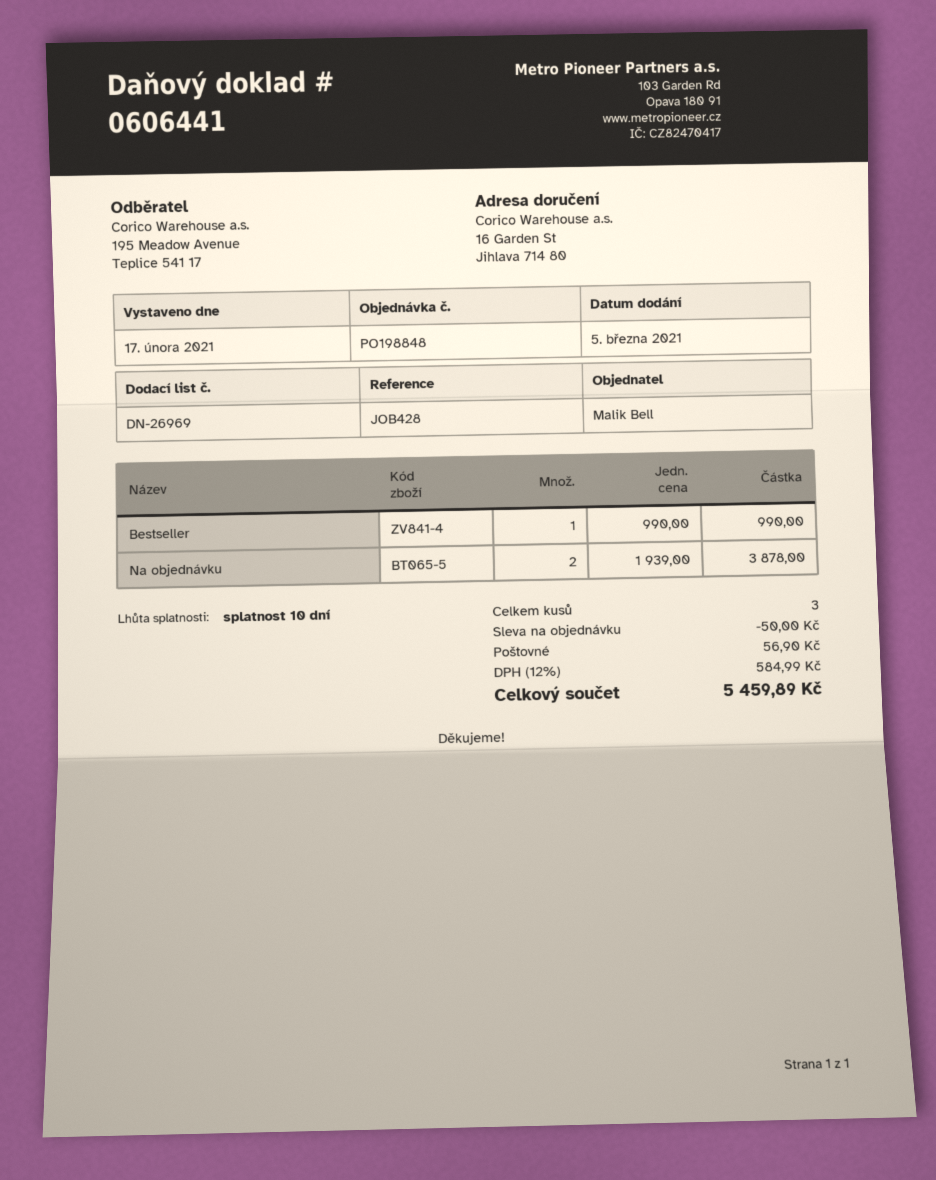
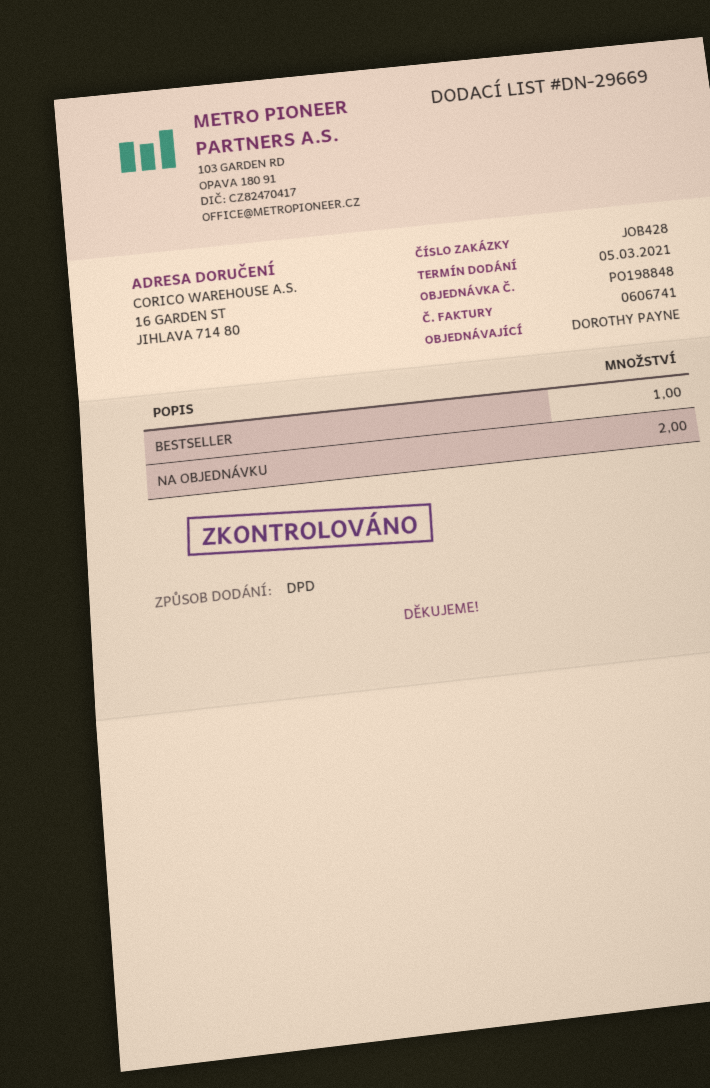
delivery note number: DN-26969 -> DN-29669
invoice number: 0606441 -> 0606741
ordered by: Malik Bell -> DOROTHY PAYNE

